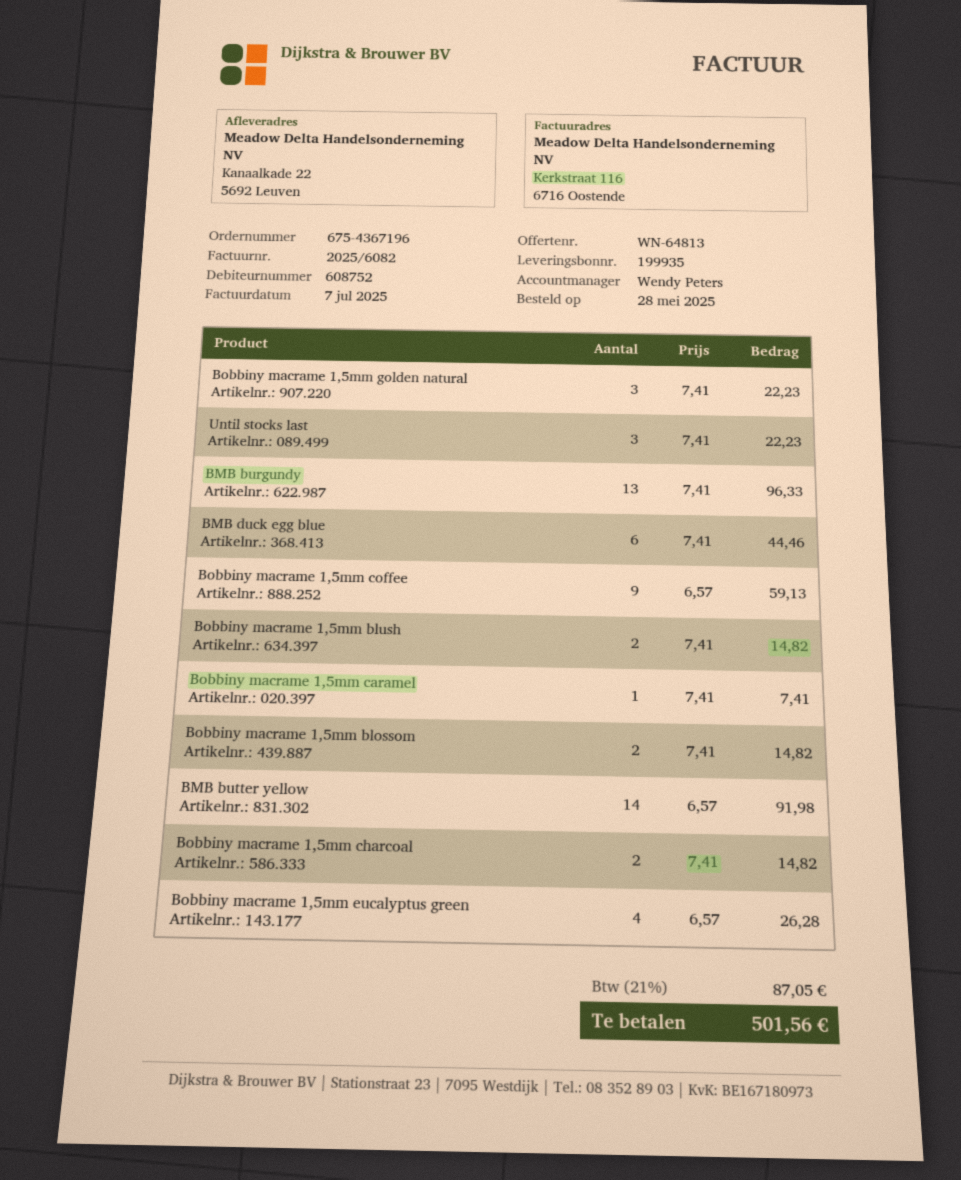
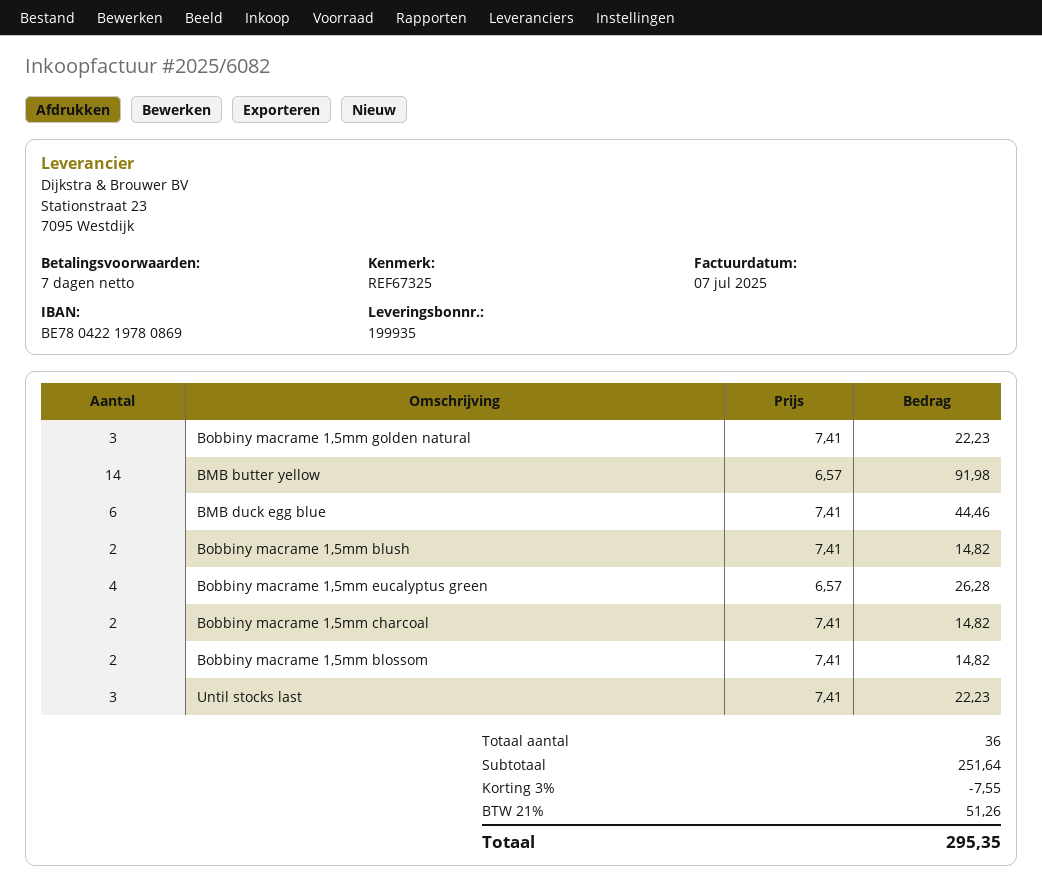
BMB burgundy: 13 x 7.41 = 96.33 -> none
Bobbiny macrame 1,5mm coffee: 9 x 6.57 = 59.13 -> none
Bobbiny macrame 1,5mm caramel: 1 x 7.41 = 7.41 -> none
discount: none -> 3% = 7.55
tax: 21% = 87.05 -> 21% = 51.26
total: 501.56 -> 295.35

